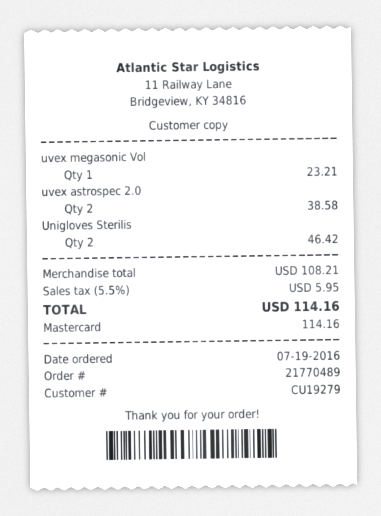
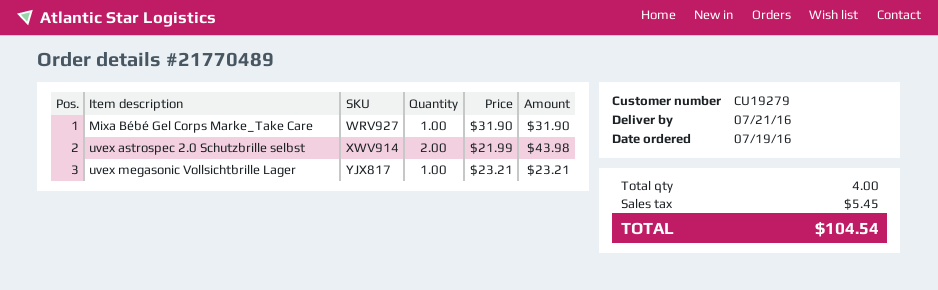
uvex astrospec 2.0: 2 for 38.58 -> 2 for 43.98
Unigloves Sterilis: 2 for 46.42 -> none
Mixa Bébé Gel Corps Marke_Take Care: none -> 1 for 31.90
tax: 5.95 -> 5.45
total: 114.16 -> 104.54

